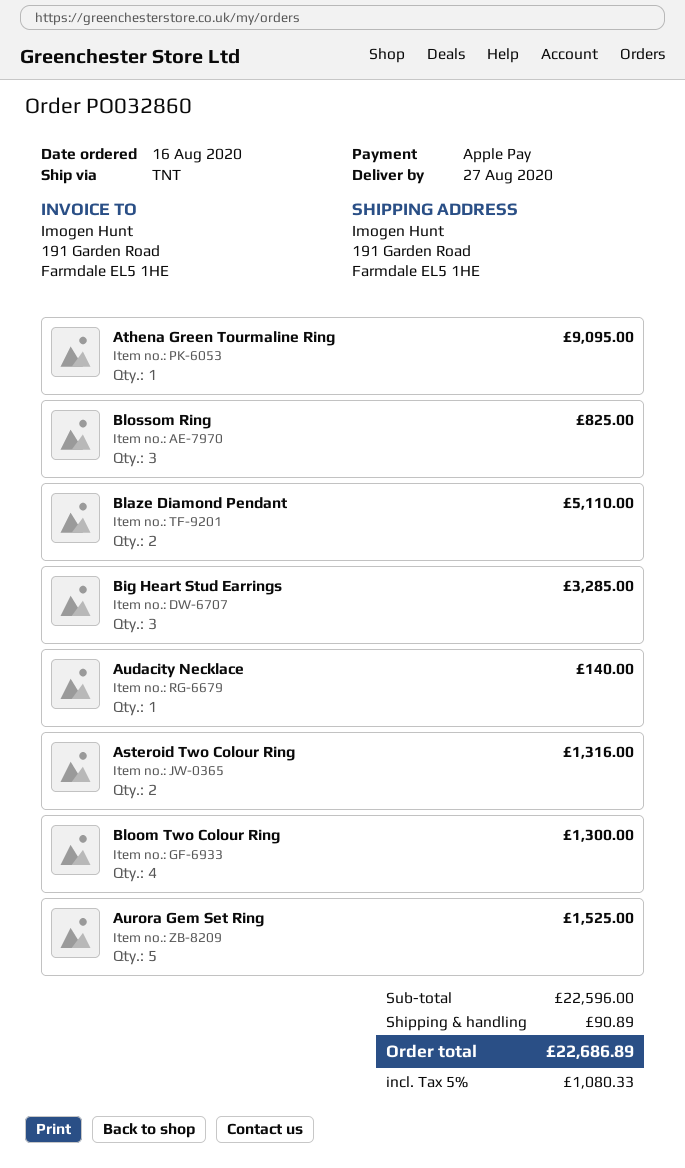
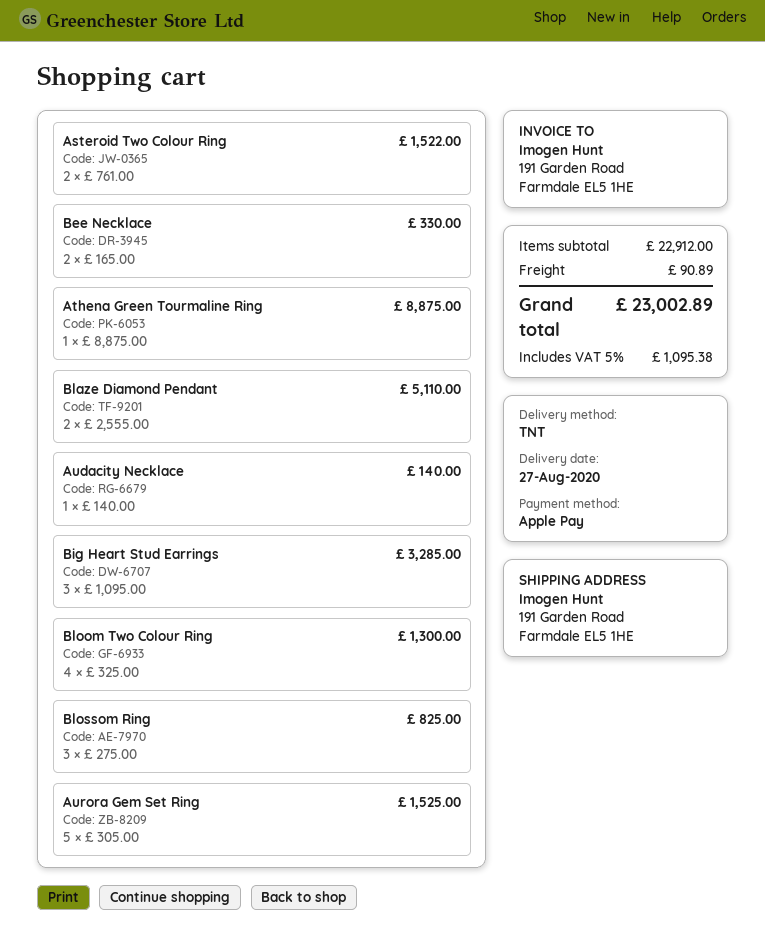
Athena Green Tourmaline Ring: 1 for 9095.00 -> 1 for 8875.00
Asteroid Two Colour Ring: 2 for 1316.00 -> 2 for 1522.00
Bee Necklace: none -> 2 for 330.00
subtotal: 22596.00 -> 22912.00
tax: 5% = 1080.33 -> 5% = 1095.38
total: 22686.89 -> 23002.89

